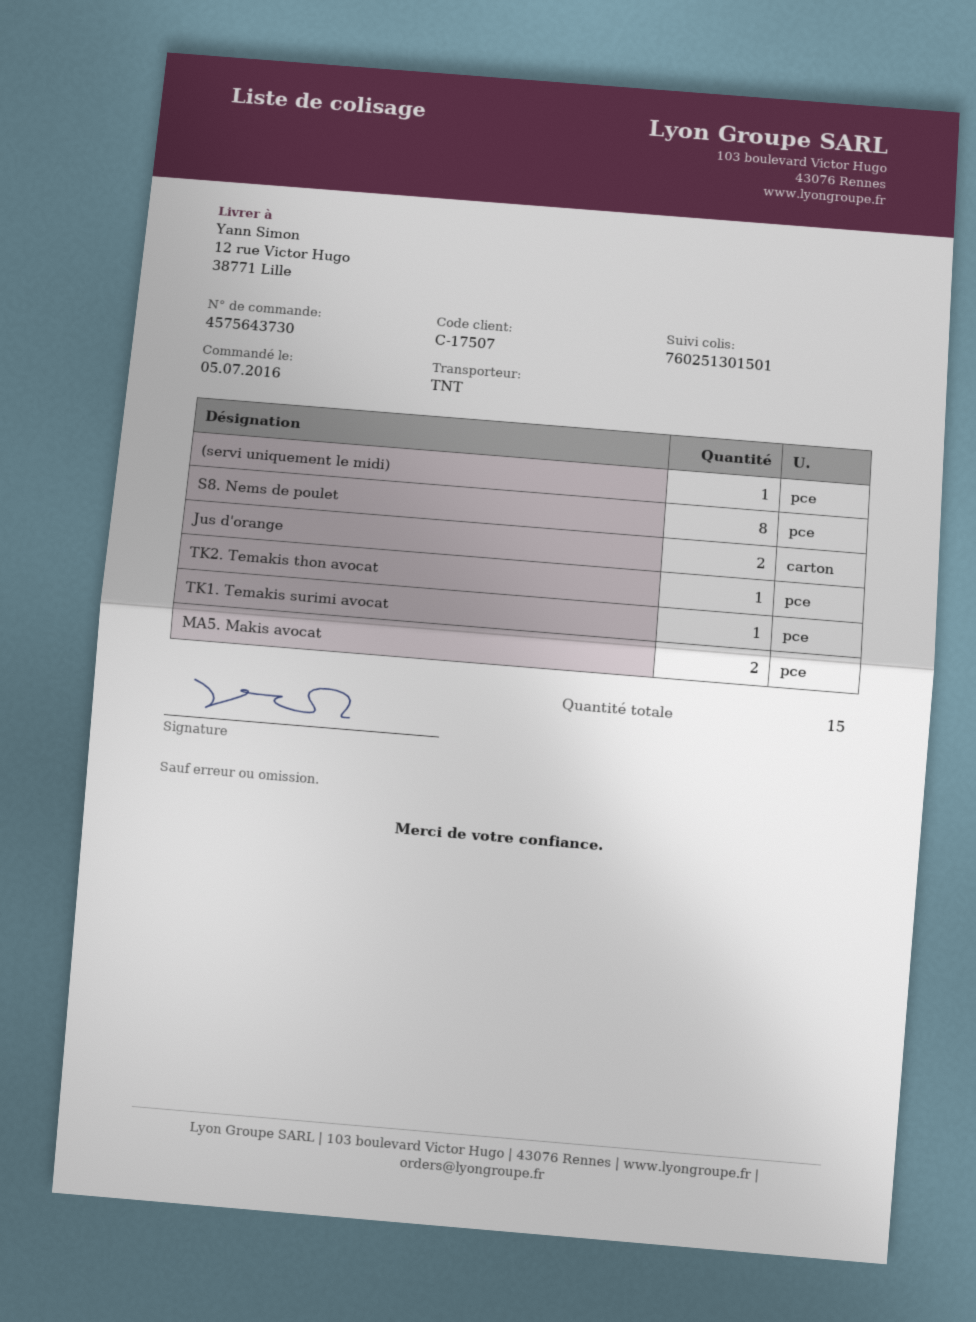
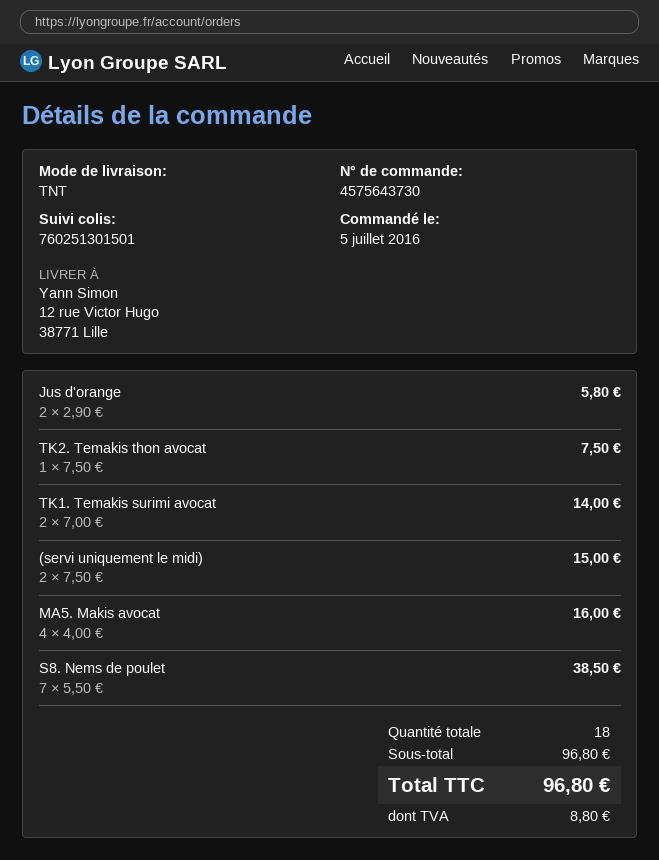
(servi uniquement le midi): 1 -> 2
S8. Nems de poulet: 8 -> 7
TK1. Temakis surimi avocat: 1 -> 2
MA5. Makis avocat: 2 -> 4
total quantity: 15 -> 18

